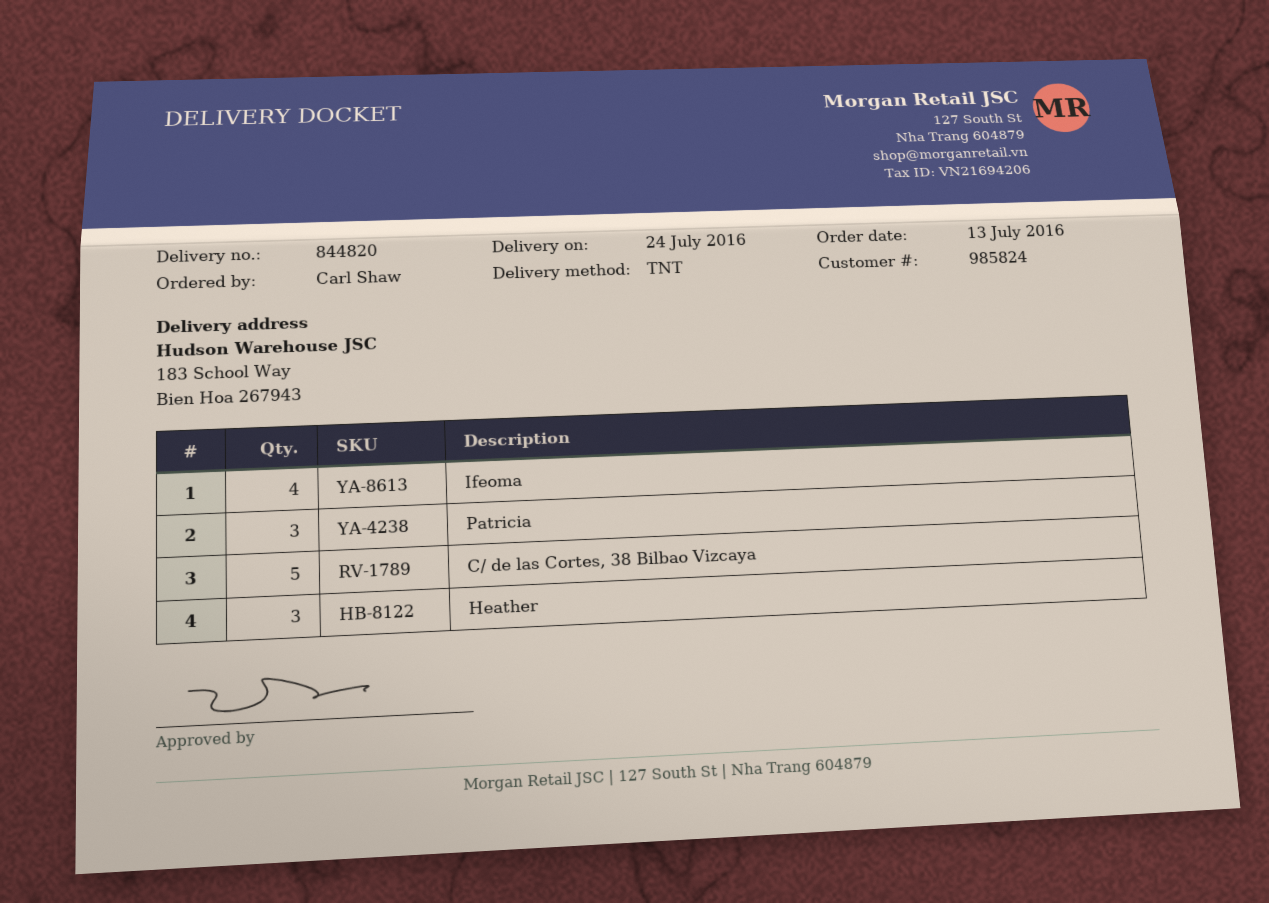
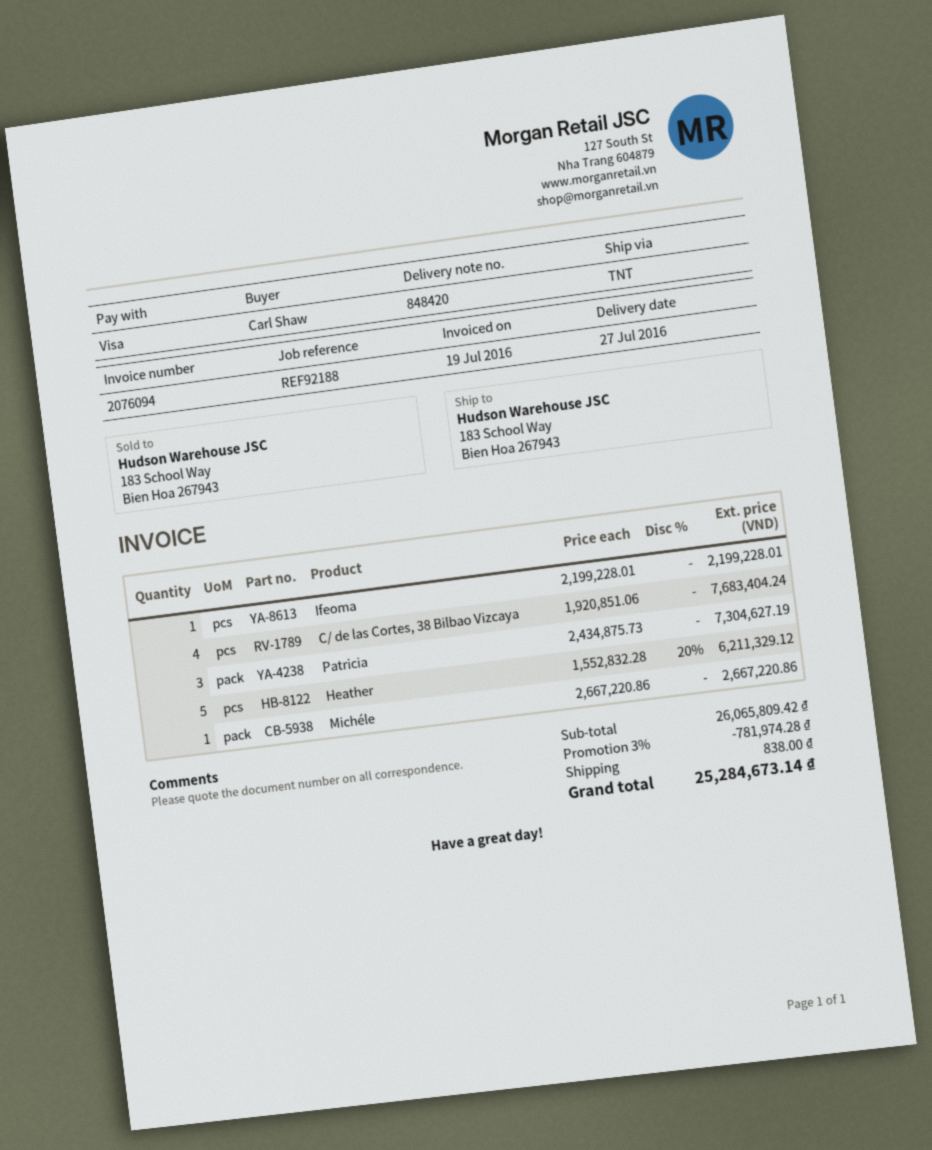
delivery note number: 844820 -> 848420
delivery date: 2016-07-24 -> 2016-07-27
Ifeoma: 4 -> 1
C/ de las Cortes, 38 Bilbao Vizcaya: 5 -> 4
Heather: 3 -> 5
Michéle: none -> 1

